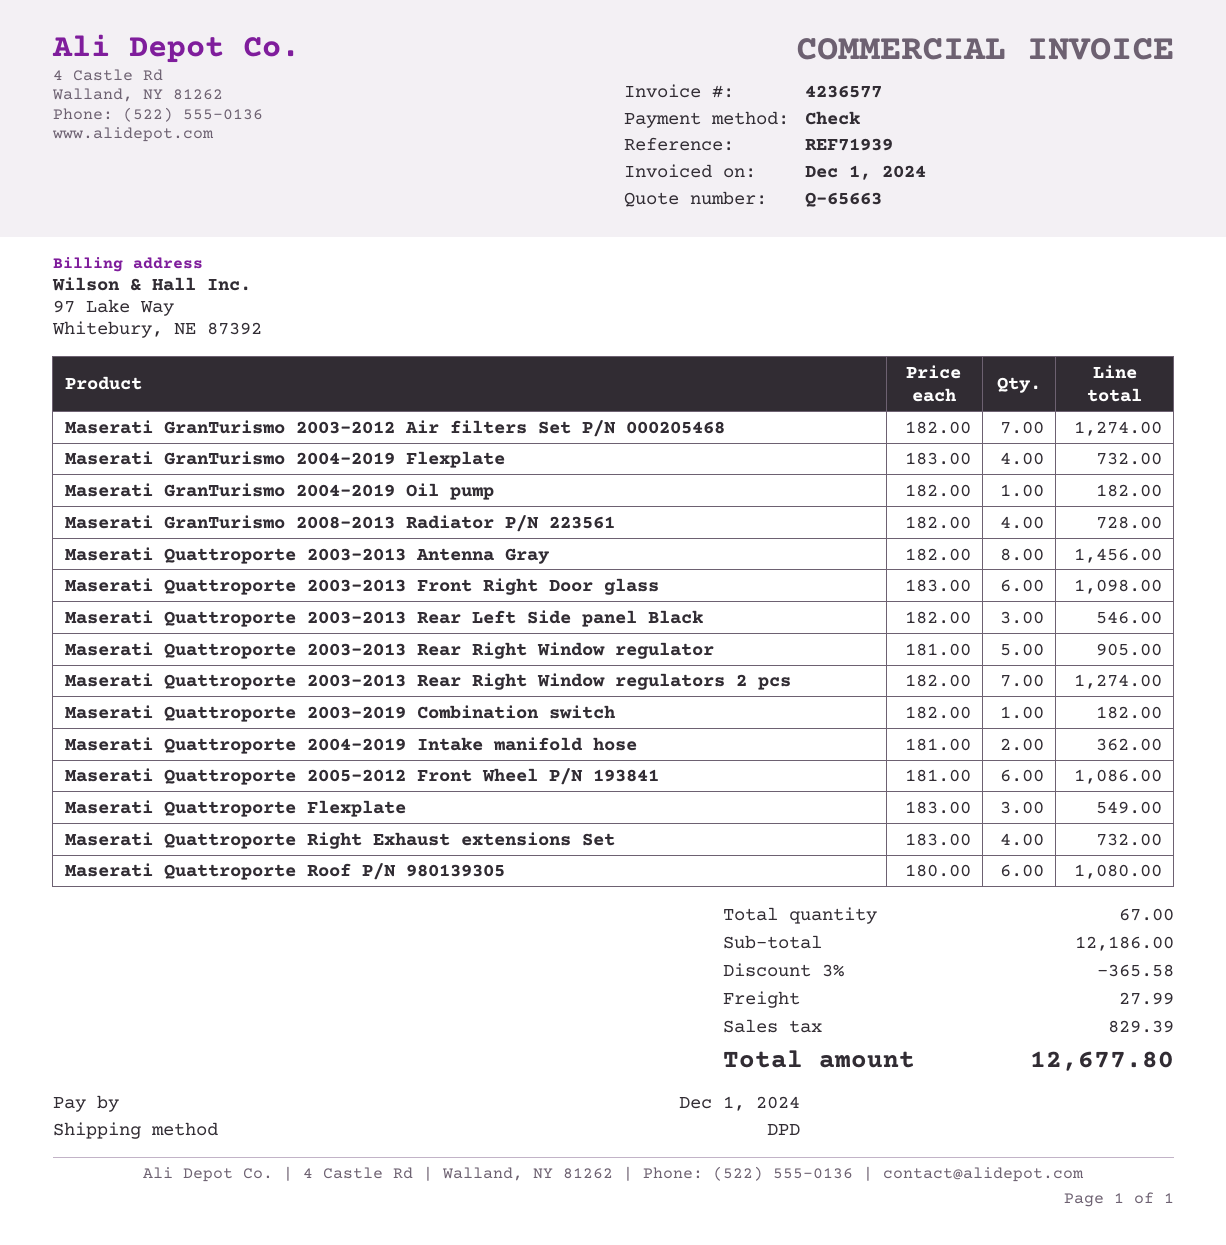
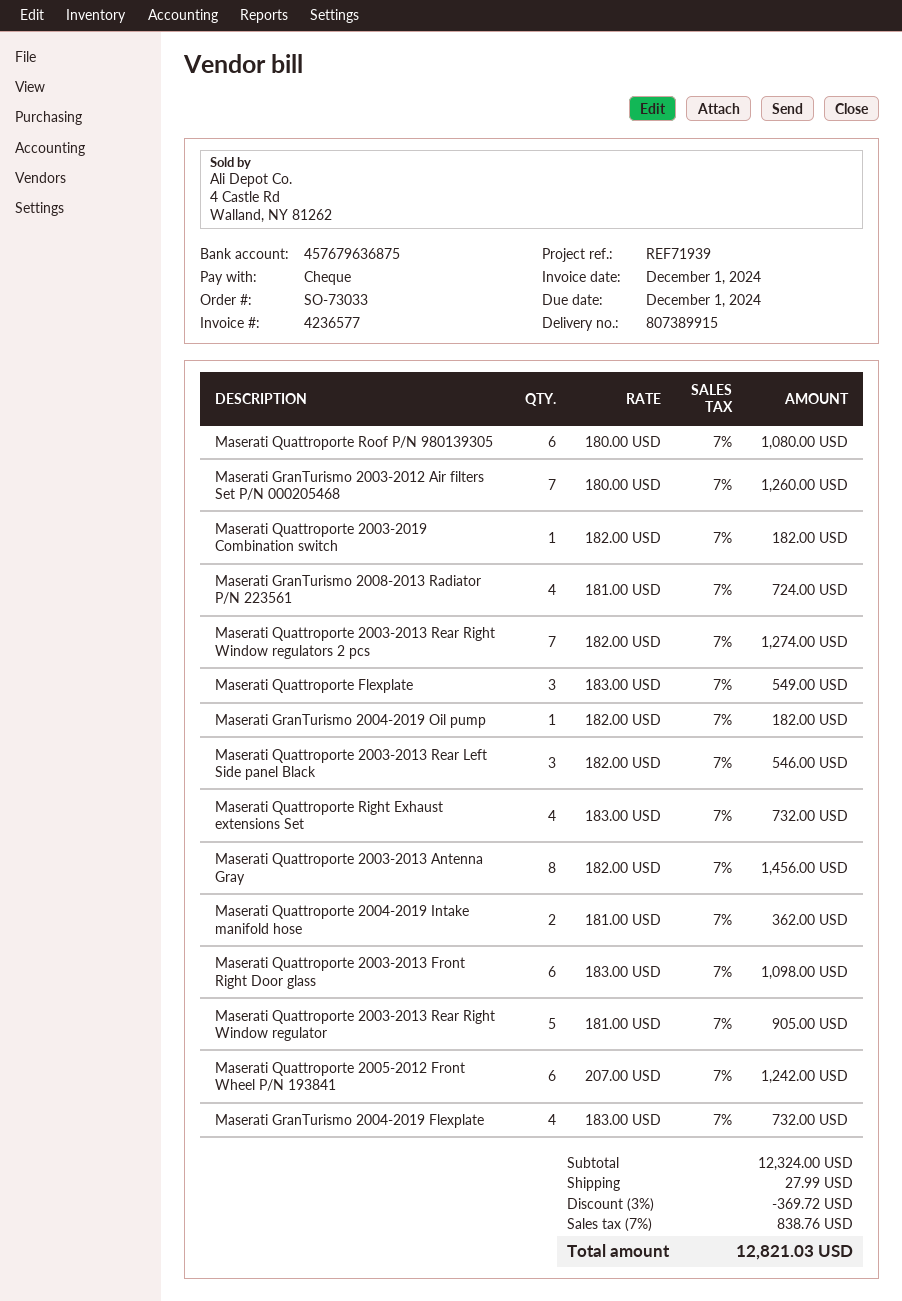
Maserati GranTurismo 2003-2012 Air filters Set P/N 000205468: 7 x 182.00 = 1274.00 -> 7 x 180.00 = 1260.00
Maserati GranTurismo 2008-2013 Radiator P/N 223561: 4 x 182.00 = 728.00 -> 4 x 181.00 = 724.00
Maserati Quattroporte 2005-2012 Front Wheel P/N 193841: 6 x 181.00 = 1086.00 -> 6 x 207.00 = 1242.00
subtotal: 12186.00 -> 12324.00
discount: 3% = 365.58 -> 3% = 369.72
tax: 829.39 -> 838.76
total: 12677.80 -> 12821.03

